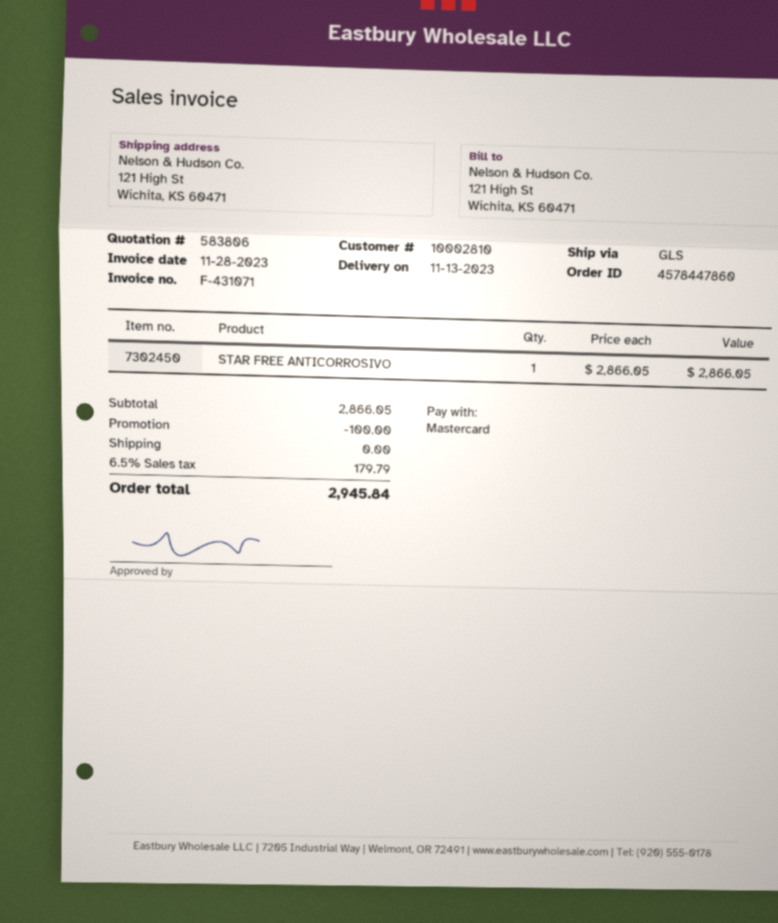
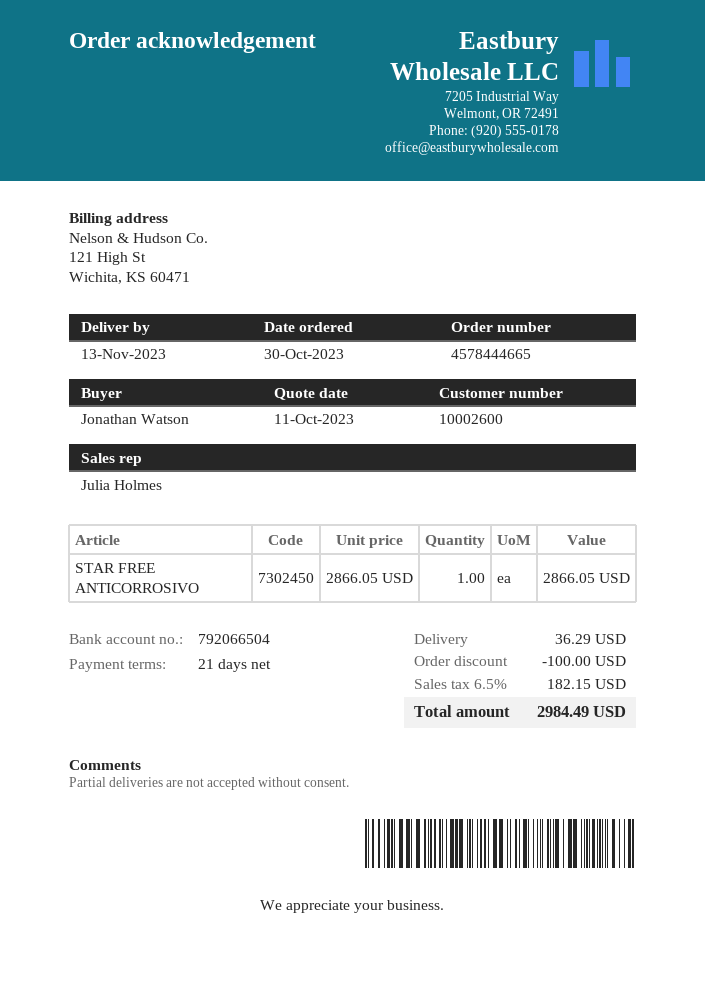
order number: 4578447860 -> 4578444665
customer number: 10002810 -> 10002600
shipping: 0.00 -> 36.29
tax: 6.5% = 179.79 -> 6.5% = 182.15
total: 2945.84 -> 2984.49

